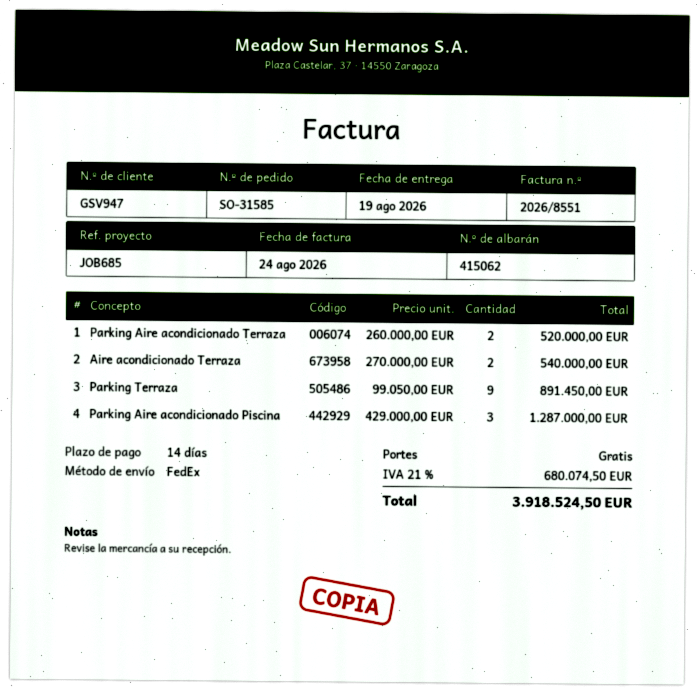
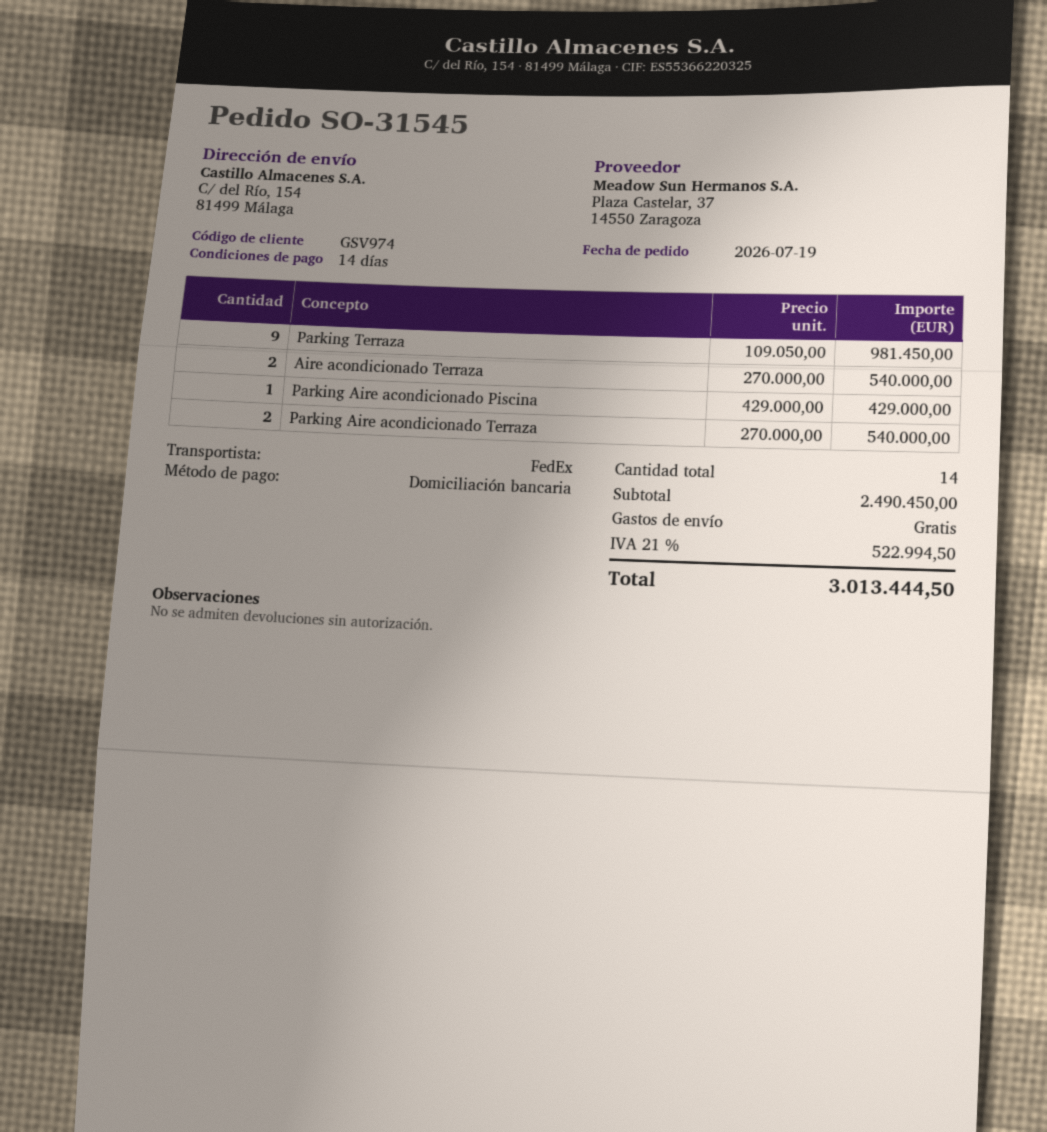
order number: SO-31585 -> SO-31545
customer number: GSV947 -> GSV974
Parking Aire acondicionado Terraza: 2 x 260000.00 = 520000.00 -> 2 x 270000.00 = 540000.00
Parking Terraza: 9 x 99050.00 = 891450.00 -> 9 x 109050.00 = 981450.00
Parking Aire acondicionado Piscina: 3 x 429000.00 = 1287000.00 -> 1 x 429000.00 = 429000.00
tax: 21% = 680074.50 -> 21% = 522994.50
total: 3918524.50 -> 3013444.50

